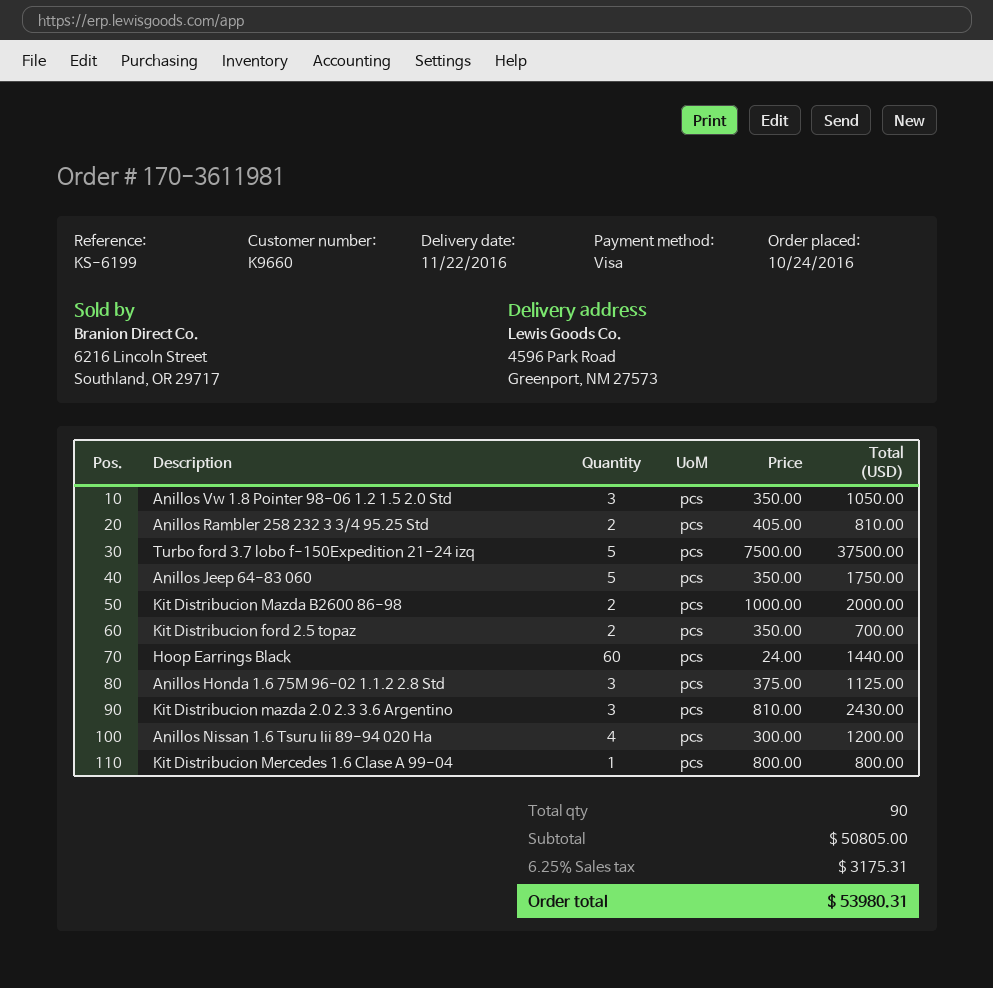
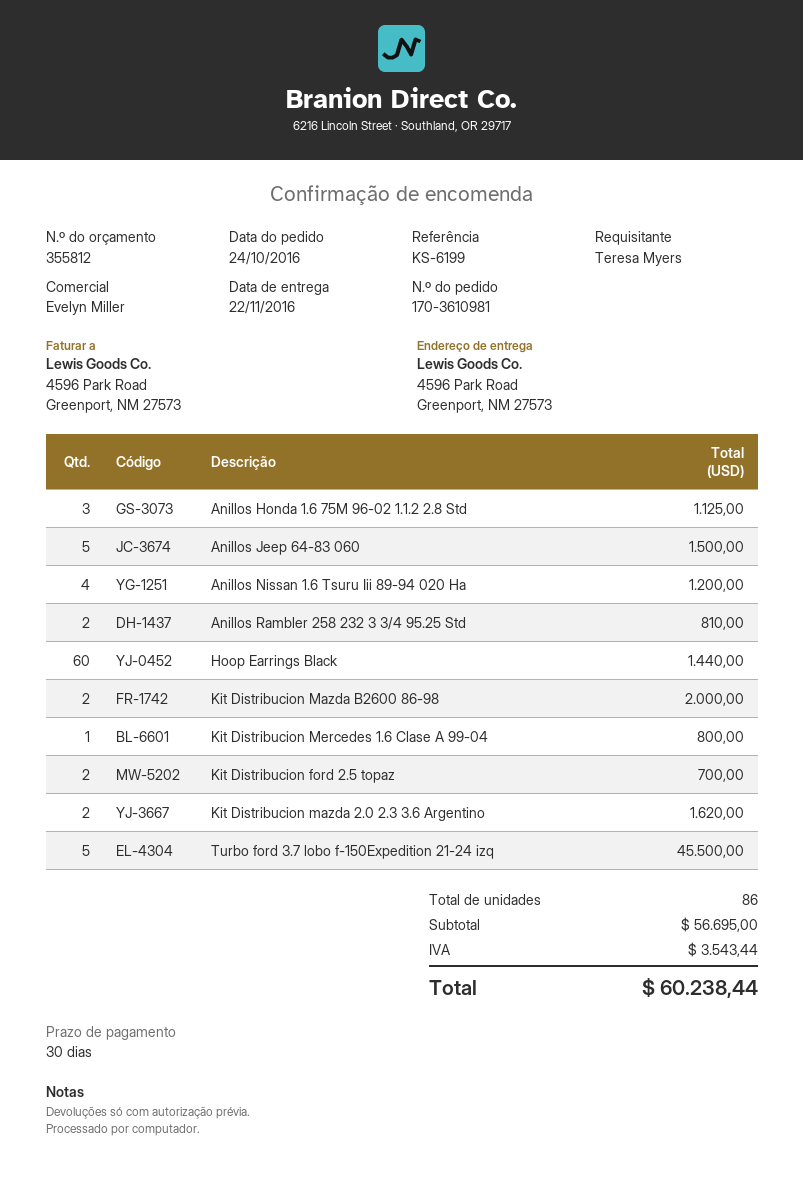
order number: 170-3611981 -> 170-3610981
Anillos Vw 1.8 Pointer 98-06 1.2 1.5 2.0 Std: 3 for 1050.00 -> none
Turbo ford 3.7 lobo f-150Expedition 21-24 izq: 5 for 37500.00 -> 5 for 45500.00
Anillos Jeep 64-83 060: 5 for 1750.00 -> 5 for 1500.00
Kit Distribucion mazda 2.0 2.3 3.6 Argentino: 3 for 2430.00 -> 2 for 1620.00
total quantity: 90 -> 86
subtotal: 50805.00 -> 56695.00
tax: 3175.31 -> 3543.44
total: 53980.31 -> 60238.44

